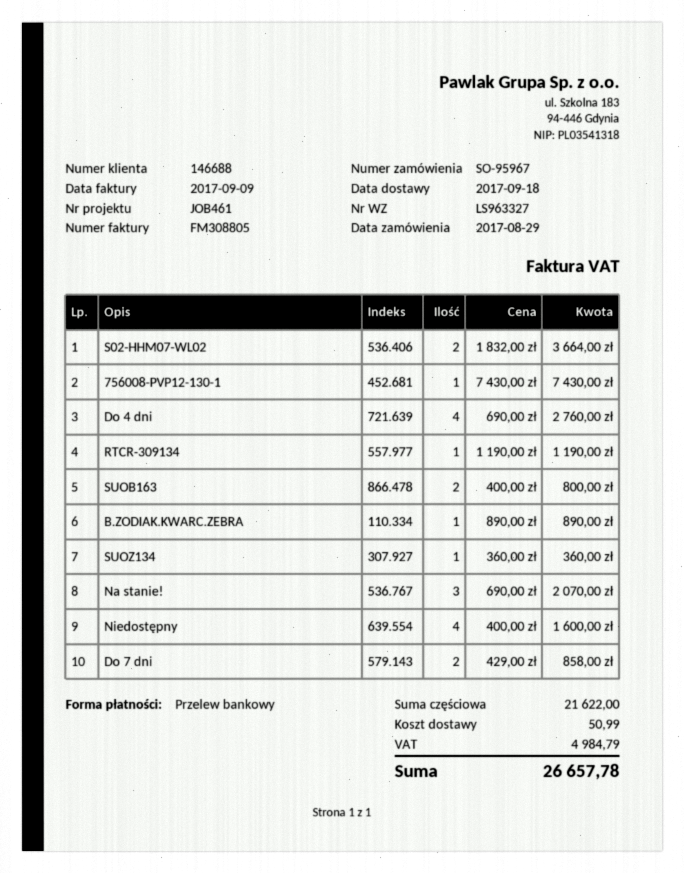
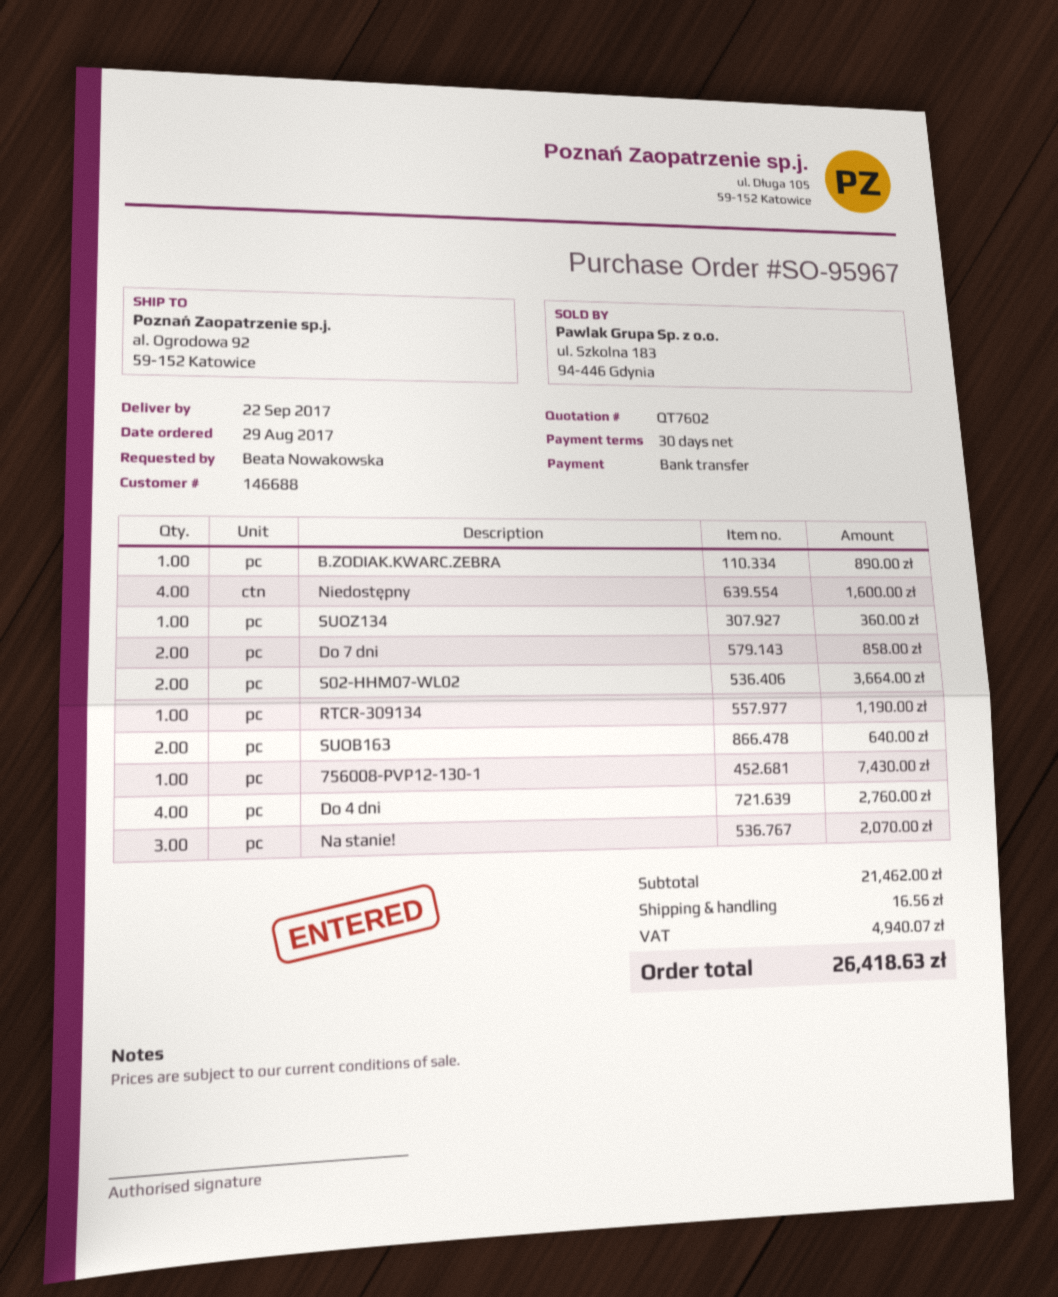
delivery date: 2017-09-18 -> 2017-09-22
SUOB163: 2 for 800.00 -> 2 for 640.00
subtotal: 21622.00 -> 21462.00
shipping: 50.99 -> 16.56
tax: 4984.79 -> 4940.07
total: 26657.78 -> 26418.63

